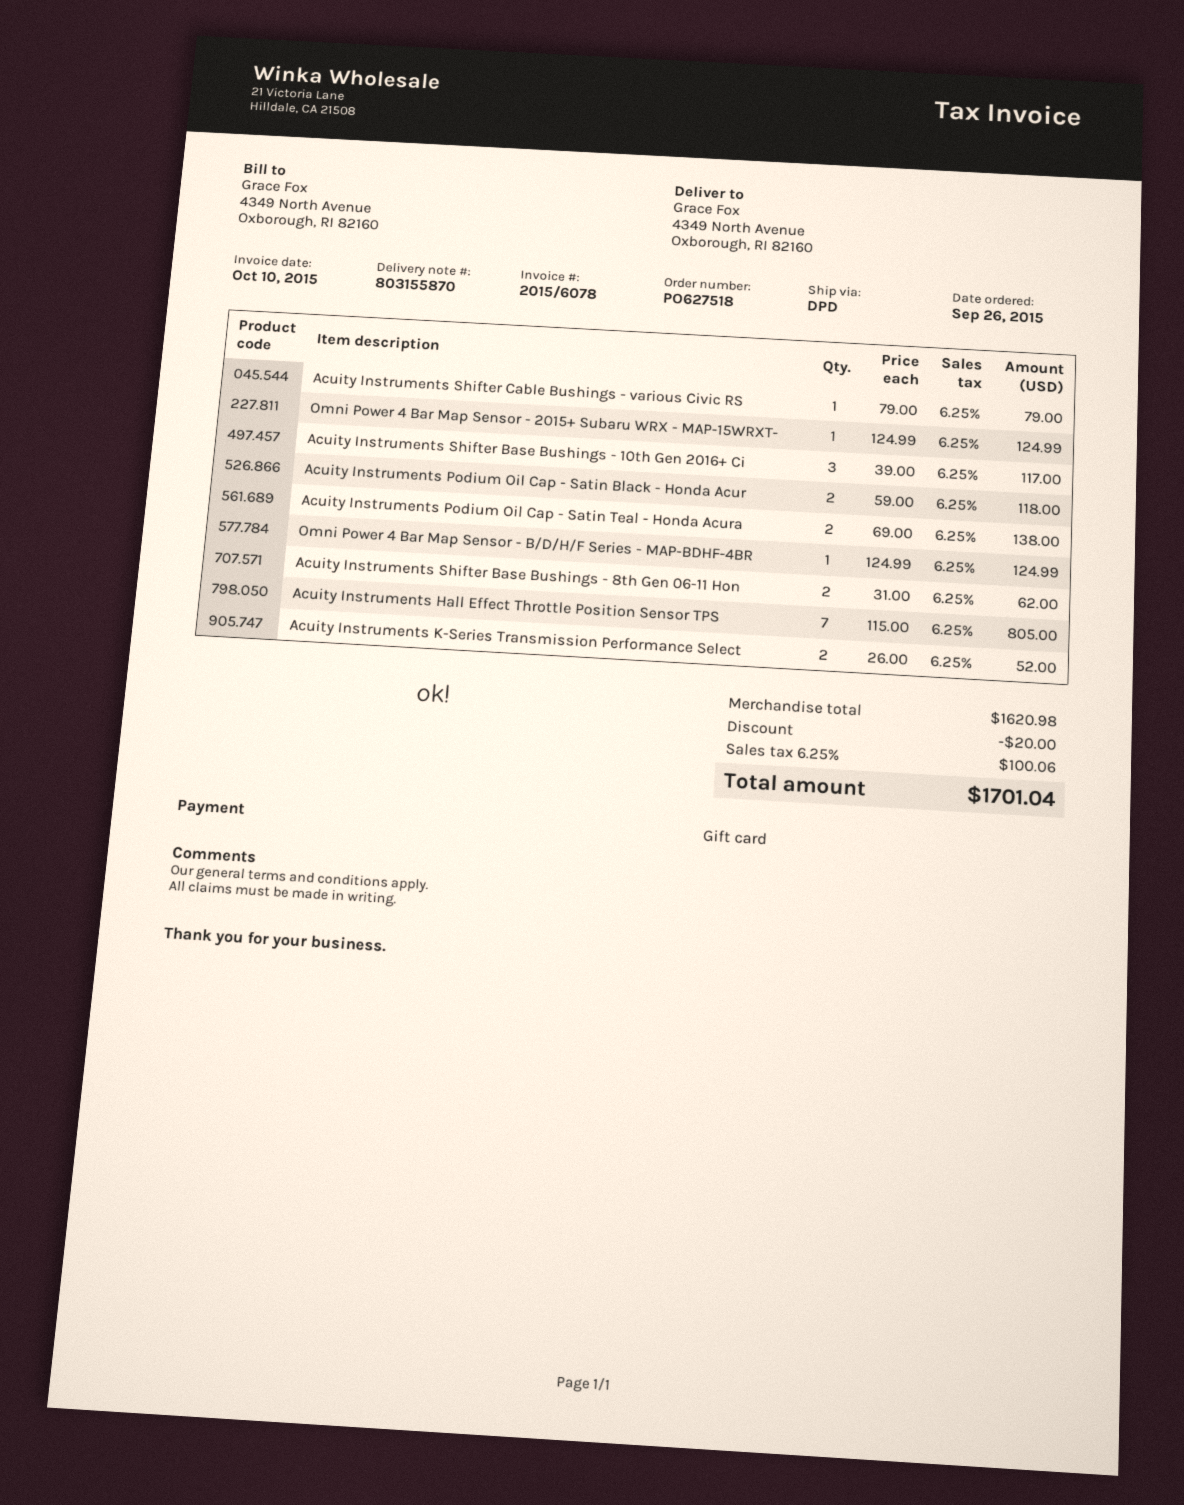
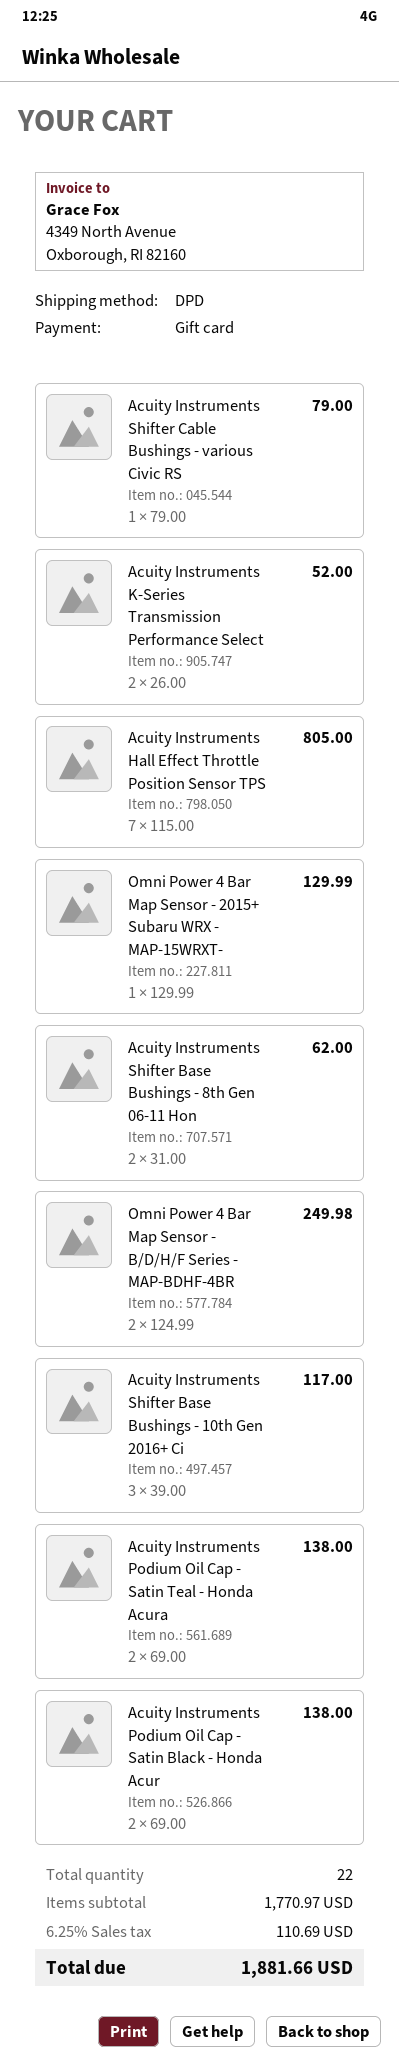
Omni Power 4 Bar Map Sensor - 2015+ Subaru WRX - MAP-15WRXT-: 1 x 124.99 = 124.99 -> 1 x 129.99 = 129.99
Acuity Instruments Podium Oil Cap - Satin Black - Honda Acur: 2 x 59.00 = 118.00 -> 2 x 69.00 = 138.00
Omni Power 4 Bar Map Sensor - B/D/H/F Series - MAP-BDHF-4BR: 1 x 124.99 = 124.99 -> 2 x 124.99 = 249.98
subtotal: 1620.98 -> 1770.97
discount: 20.00 -> none
tax: 6.25% = 100.06 -> 6.25% = 110.69
total: 1701.04 -> 1881.66

